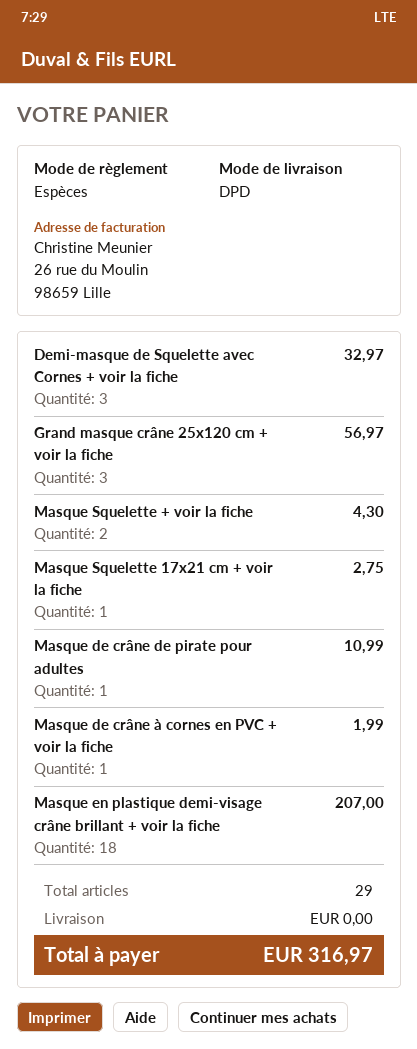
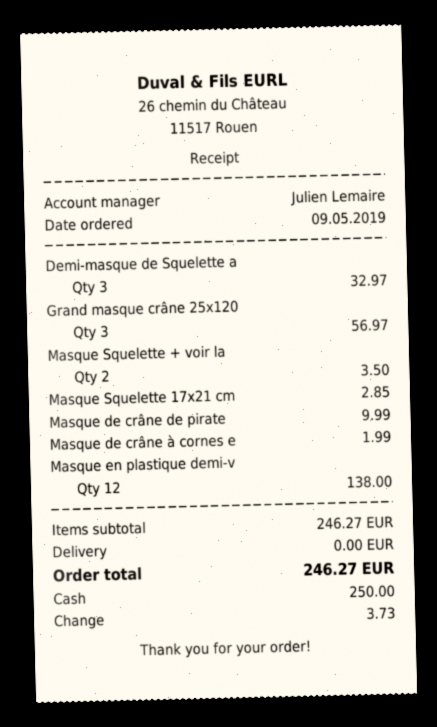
Masque Squelette + voir la fiche: 2 for 4.30 -> 2 for 3.50
Masque Squelette 17x21 cm + voir la fiche: 1 for 2.75 -> 1 for 2.85
Masque de crâne de pirate pour adultes: 1 for 10.99 -> 1 for 9.99
Masque en plastique demi-visage crâne brillant + voir la fiche: 18 for 207.00 -> 12 for 138.00
total: 316.97 -> 246.27

